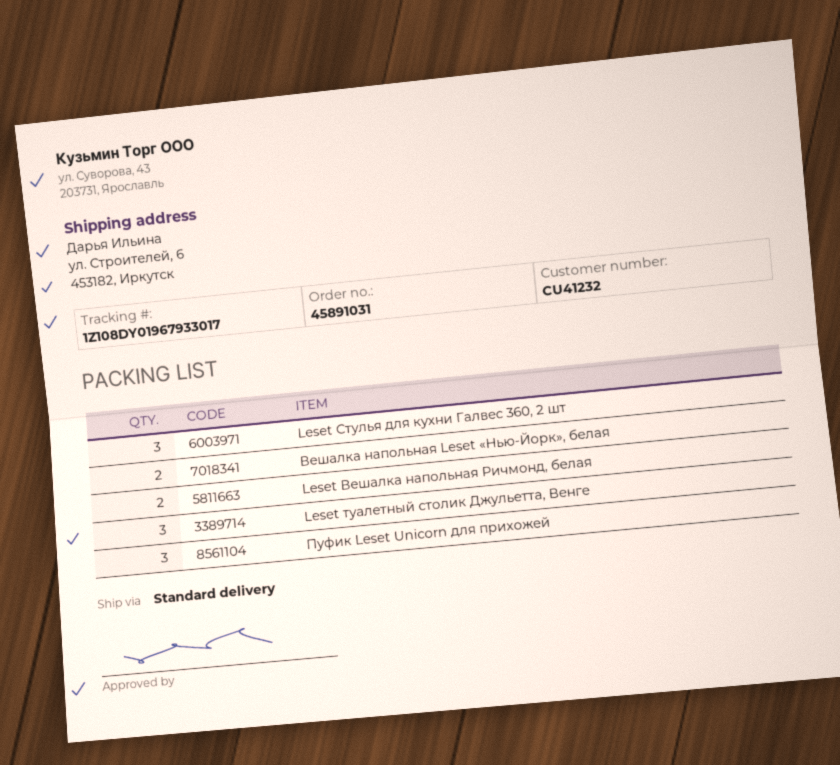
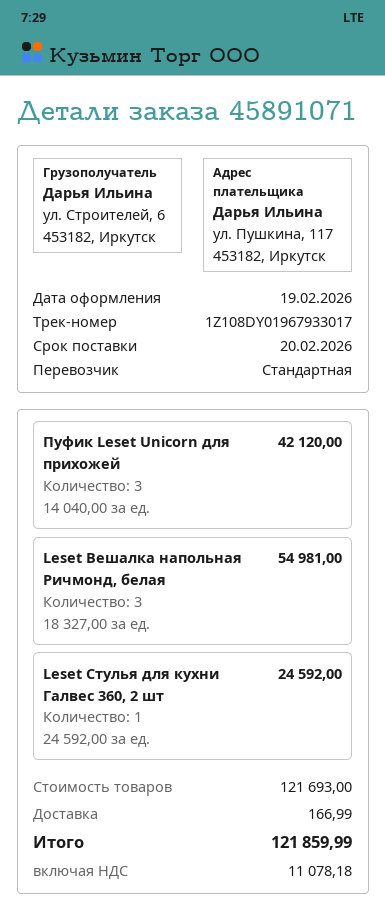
order number: 45891031 -> 45891071
Leset Стулья для кухни Галвес 360, 2 шт: 3 -> 1
Вешалка напольная Leset «Нью-Йорк», белая: 2 -> none
Leset Вешалка напольная Ричмонд, белая: 2 -> 3
Leset туалетный столик Джульетта, Венге: 3 -> none

